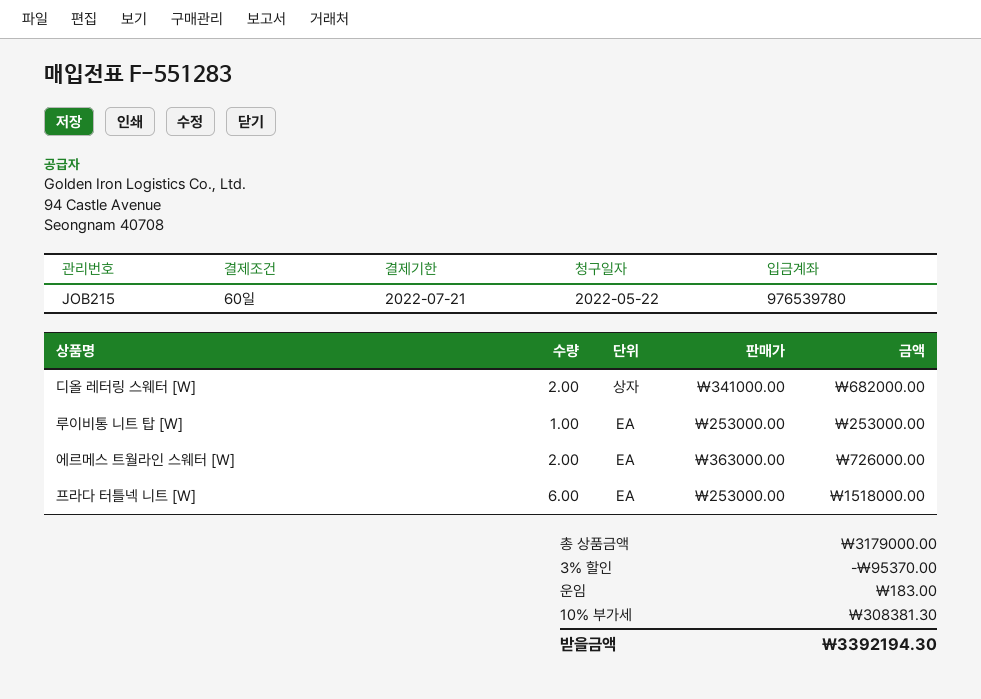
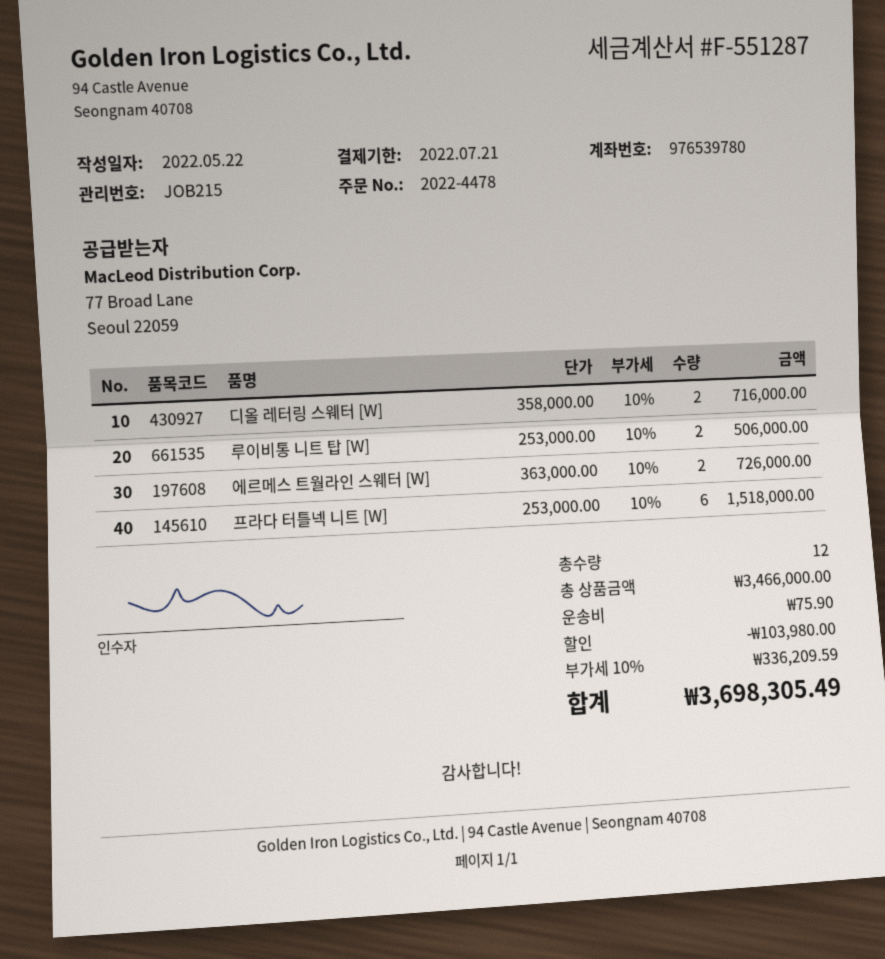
invoice number: F-551283 -> F-551287
디올 레터링 스웨터 [W]: 2 x 341000.00 = 682000.00 -> 2 x 358000.00 = 716000.00
루이비통 니트 탑 [W]: 1 x 253000.00 = 253000.00 -> 2 x 253000.00 = 506000.00
subtotal: 3179000.00 -> 3466000.00
discount: 95370.00 -> 103980.00
shipping: 183.00 -> 75.90
tax: 10% = 308381.30 -> 10% = 336209.59
total: 3392194.30 -> 3698305.49

